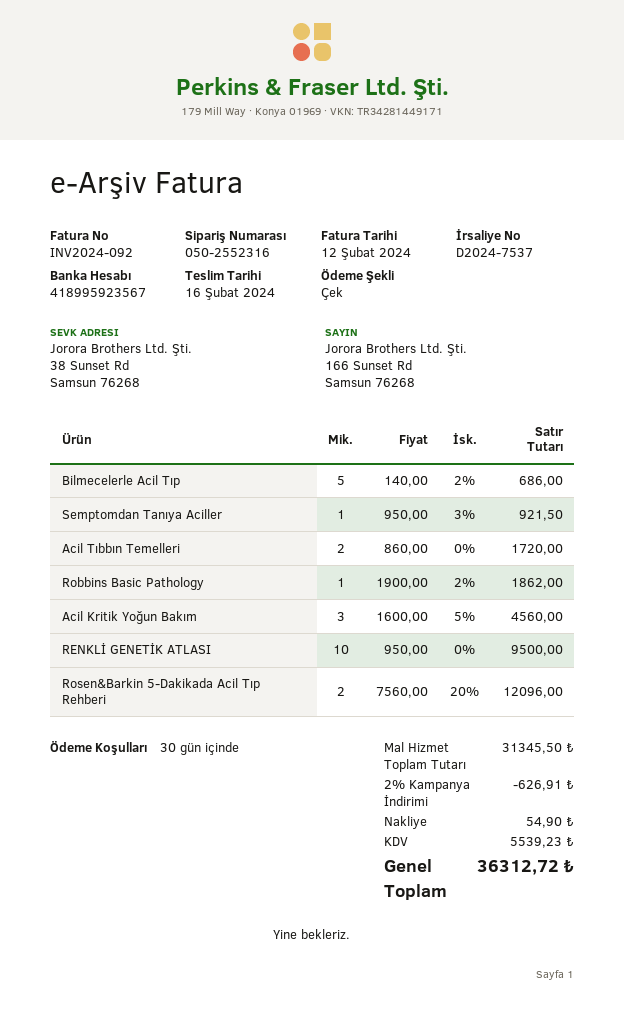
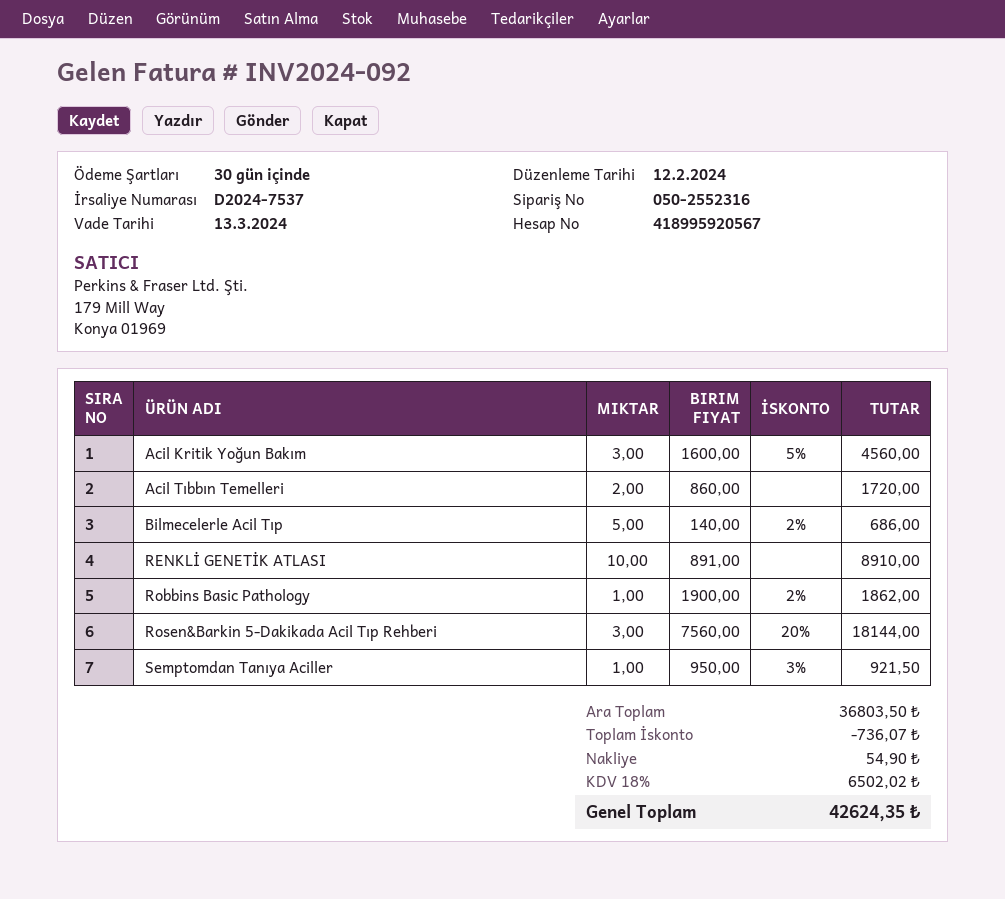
bank account: 418995923567 -> 418995920567
RENKLİ GENETİK ATLASI: 10 x 950.00 = 9500.00 -> 10 x 891.00 = 8910.00
Rosen&Barkin 5-Dakikada Acil Tıp Rehberi: 2 x 7560.00 - 20% = 12096.00 -> 3 x 7560.00 - 20% = 18144.00
subtotal: 31345.50 -> 36803.50
discount: 626.91 -> 736.07
tax: 5539.23 -> 6502.02
total: 36312.72 -> 42624.35

